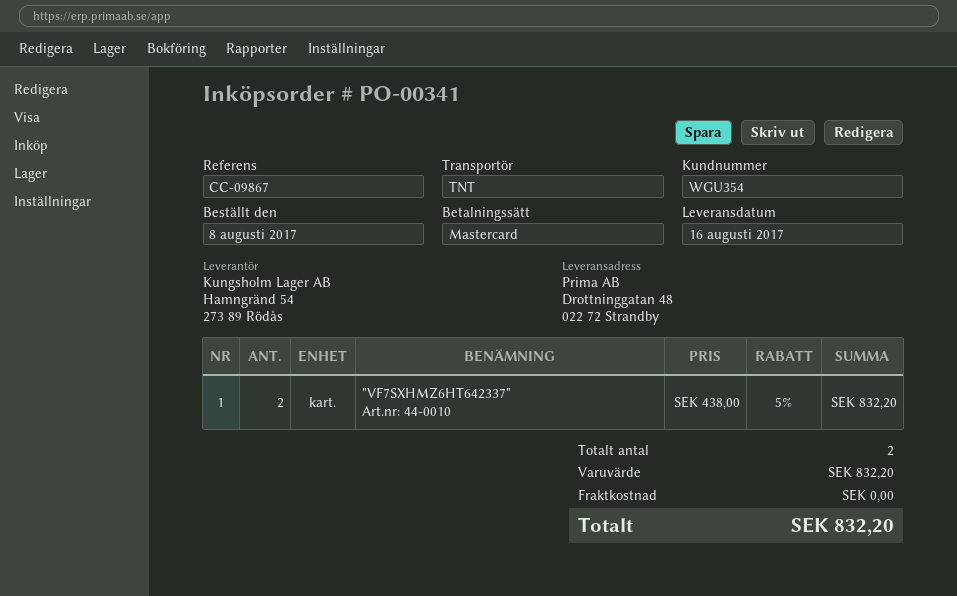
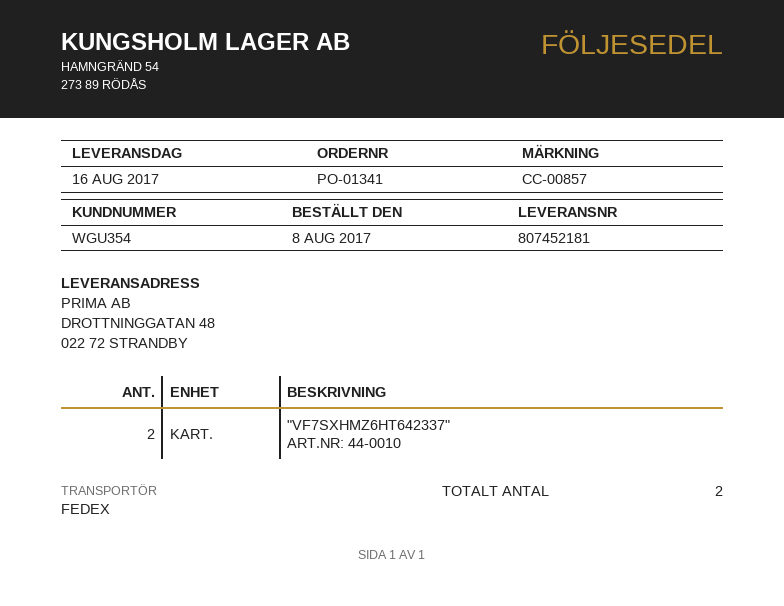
order number: PO-00341 -> PO-01341
reference: CC-09867 -> CC-00857
shipping method: TNT -> FedEx

